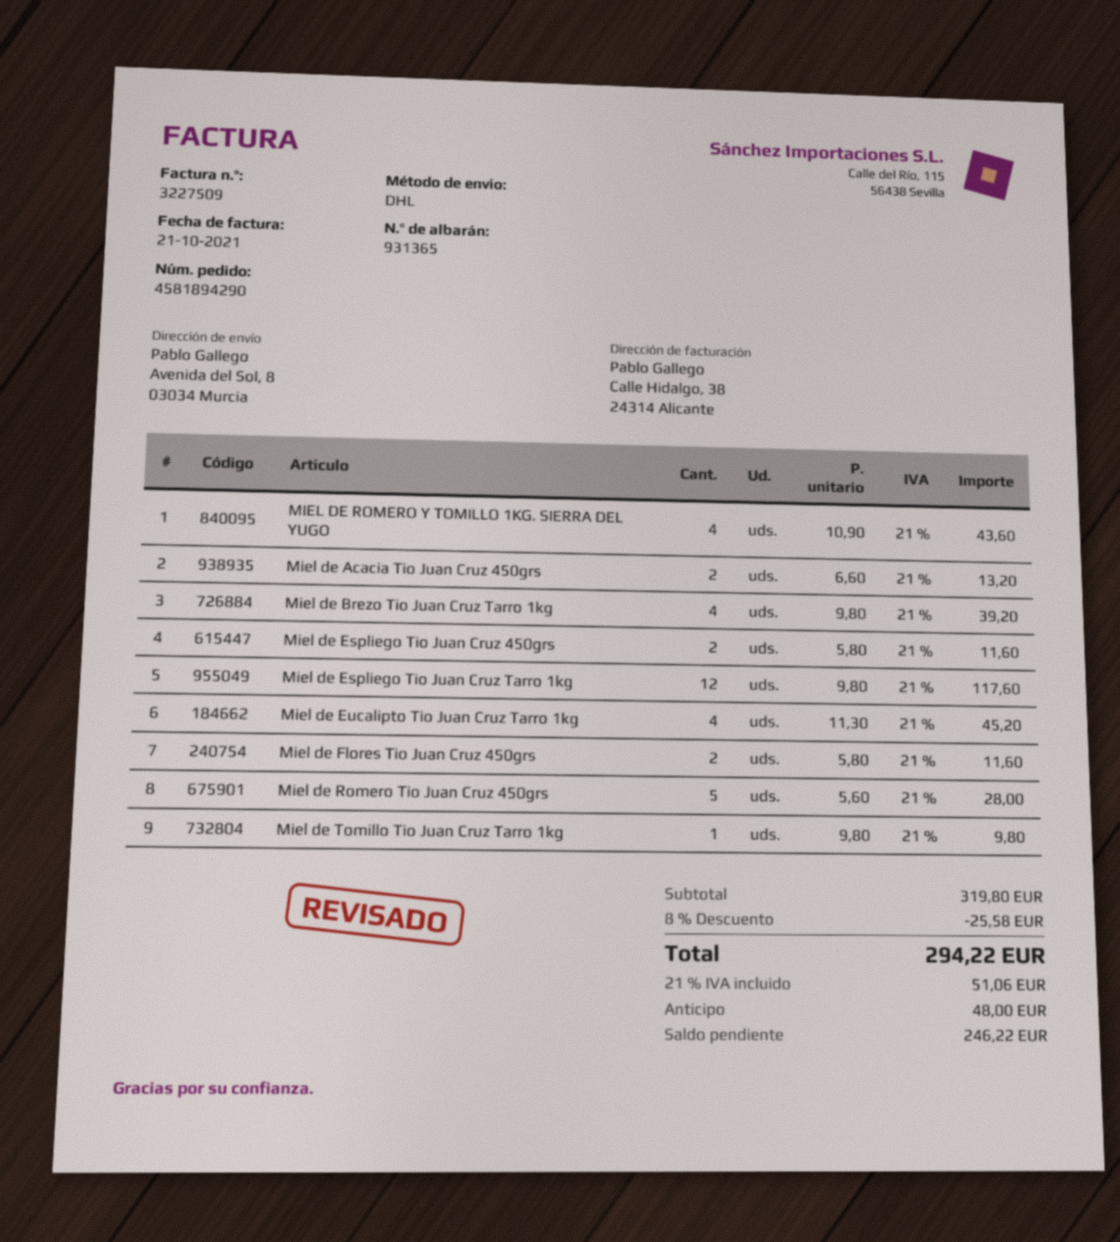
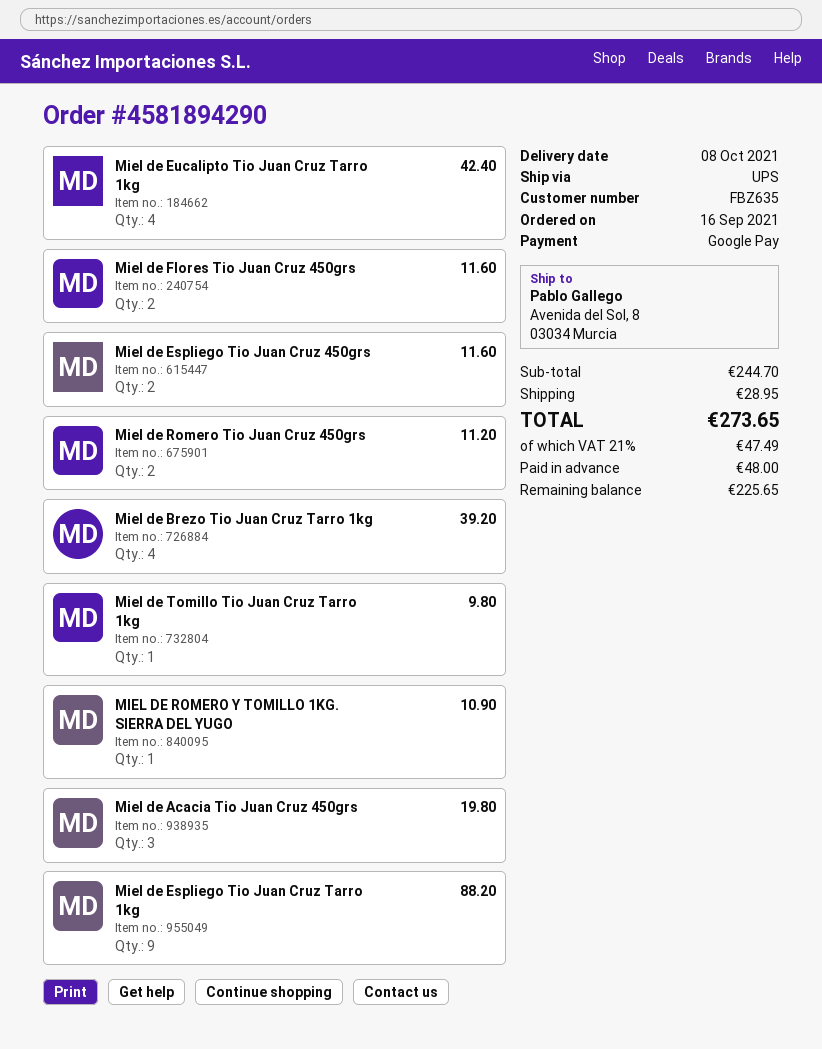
shipping method: DHL -> UPS
MIEL DE ROMERO Y TOMILLO 1KG. SIERRA DEL YUGO: 4 for 43.60 -> 1 for 10.90
Miel de Acacia Tio Juan Cruz 450grs: 2 for 13.20 -> 3 for 19.80
Miel de Espliego Tio Juan Cruz Tarro 1kg: 12 for 117.60 -> 9 for 88.20
Miel de Eucalipto Tio Juan Cruz Tarro 1kg: 4 for 45.20 -> 4 for 42.40
Miel de Romero Tio Juan Cruz 450grs: 5 for 28.00 -> 2 for 11.20
subtotal: 319.80 -> 244.70
discount: 8% = 25.58 -> none
shipping: none -> 28.95
tax: 21% = 51.06 -> 21% = 47.49
total: 294.22 -> 273.65
balance: 246.22 -> 225.65

